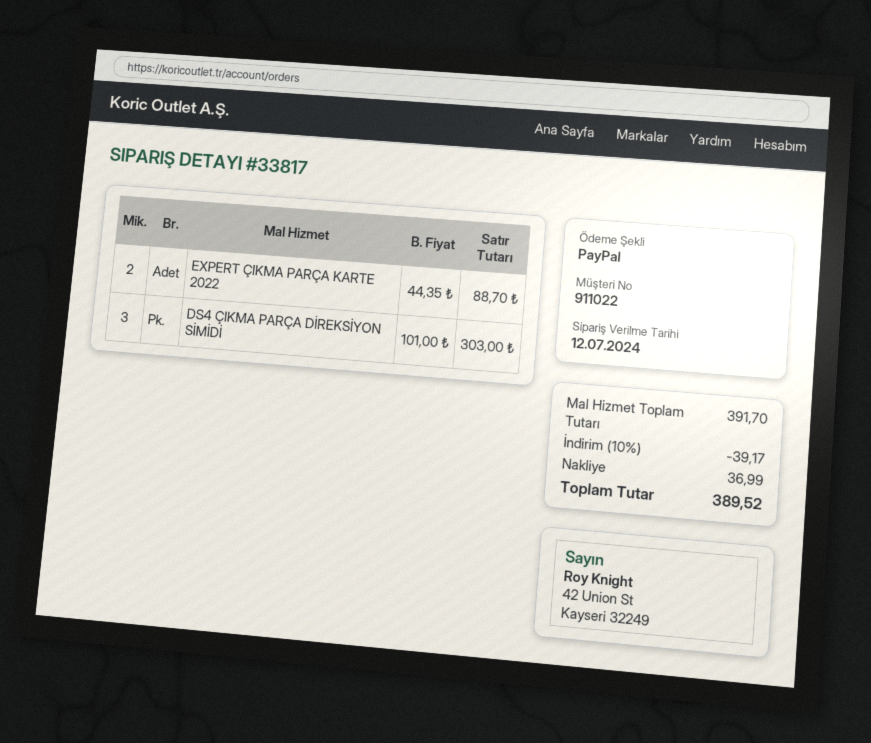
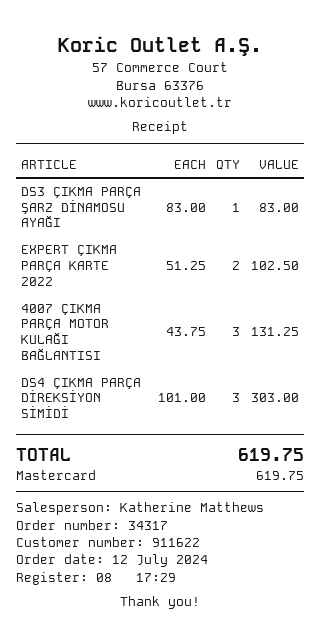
order number: 33817 -> 34317
customer number: 911022 -> 911622
payment method: PayPal -> Mastercard
EXPERT ÇIKMA PARÇA KARTE 2022: 2 x 44.35 = 88.70 -> 2 x 51.25 = 102.50
DS3 ÇIKMA PARÇA ŞARZ DİNAMOSU AYAĞI: none -> 1 x 83.00 = 83.00
4007 ÇIKMA PARÇA MOTOR KULAĞI BAĞLANTISI: none -> 3 x 43.75 = 131.25
discount: 10% = 39.17 -> none
shipping: 36.99 -> none
total: 389.52 -> 619.75

